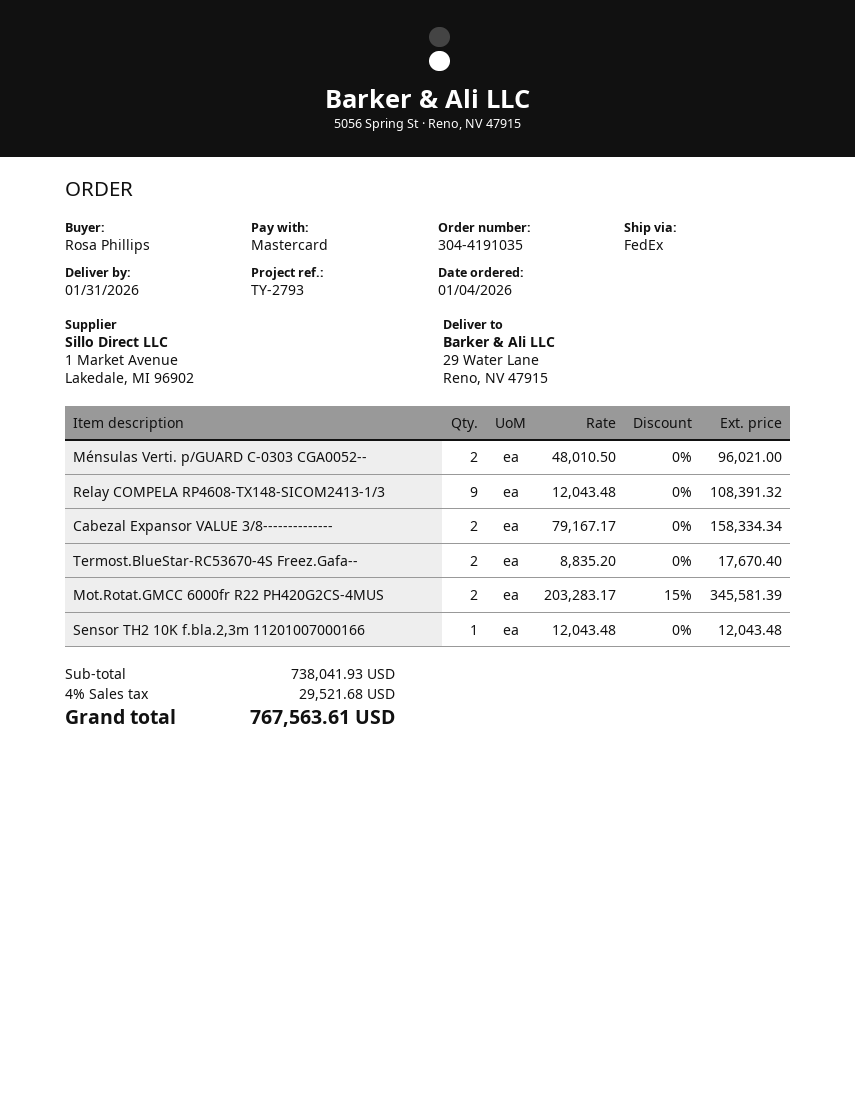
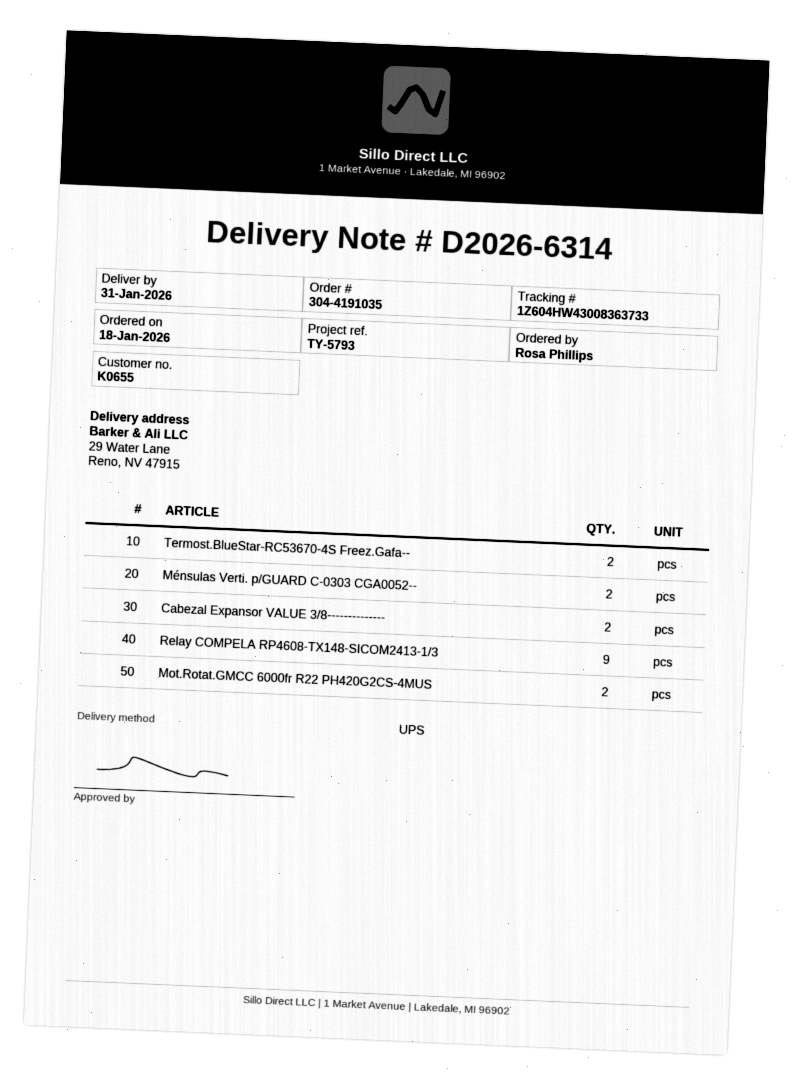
order date: 2026-01-04 -> 2026-01-18
reference: TY-2793 -> TY-5793
shipping method: FedEx -> UPS
Sensor TH2 10K f.bla.2,3m 11201007000166: 1 -> none

